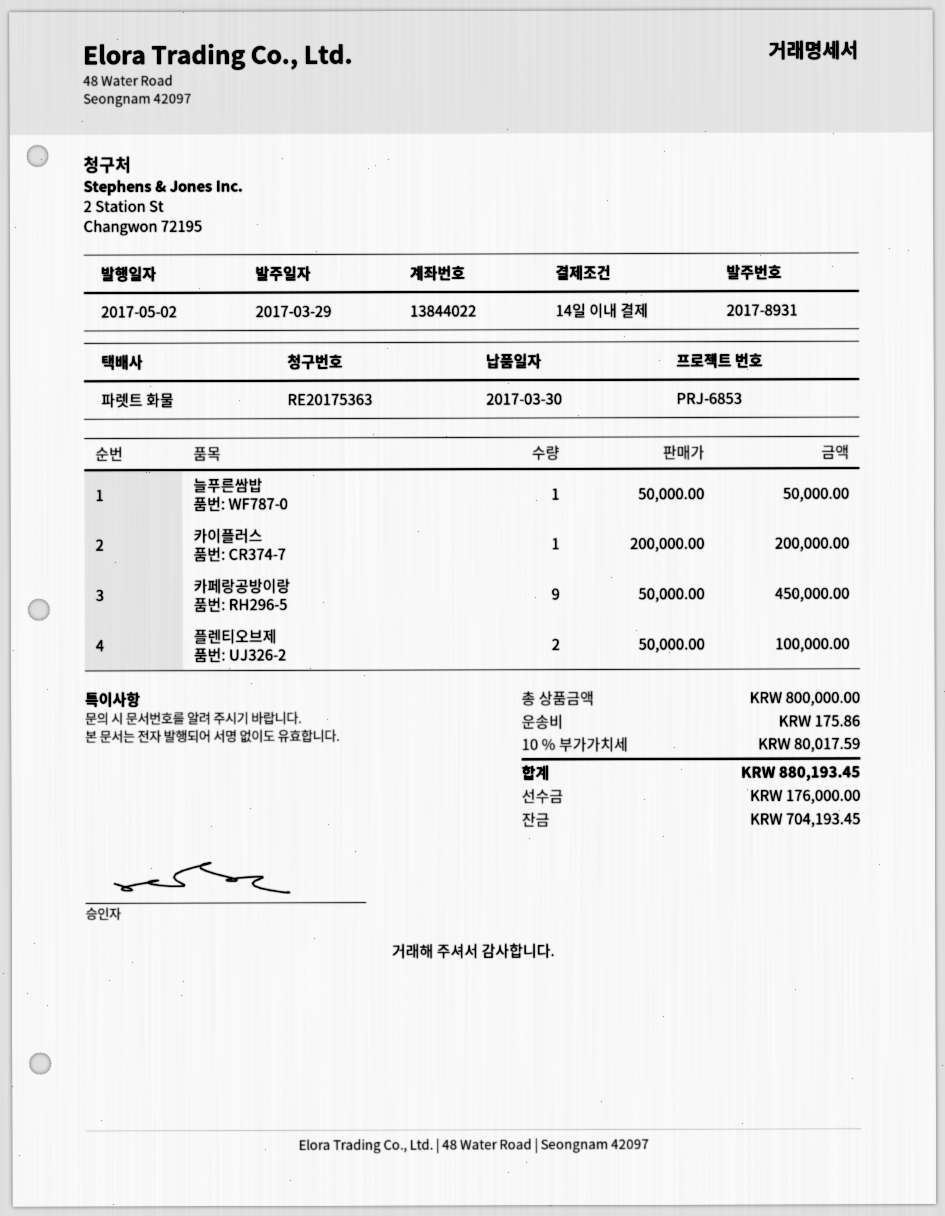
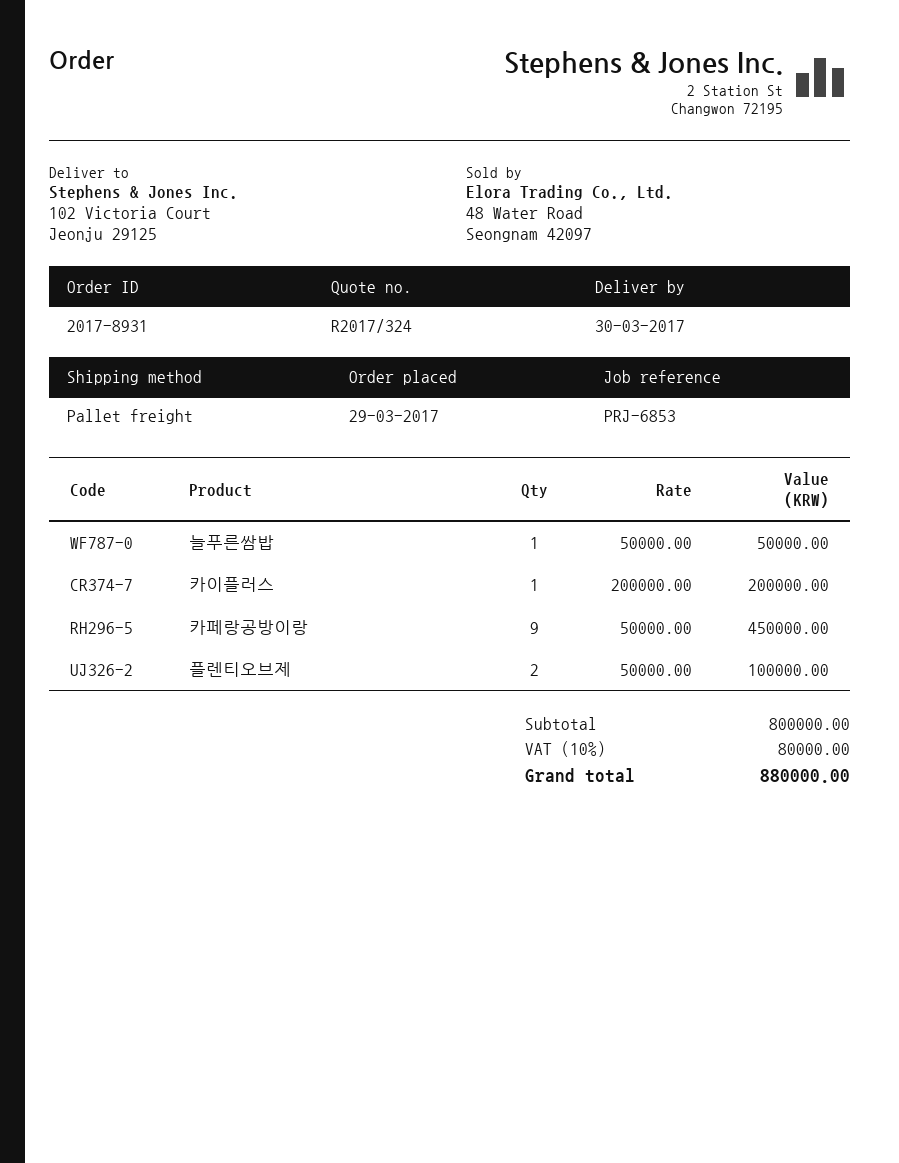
shipping: 175.86 -> none
tax: 10% = 80017.59 -> 10% = 80000.00
total: 880193.45 -> 880000.00

